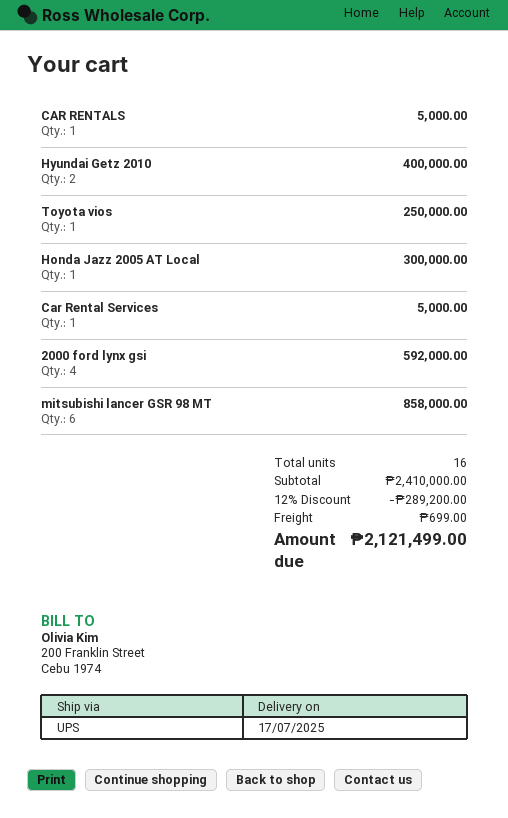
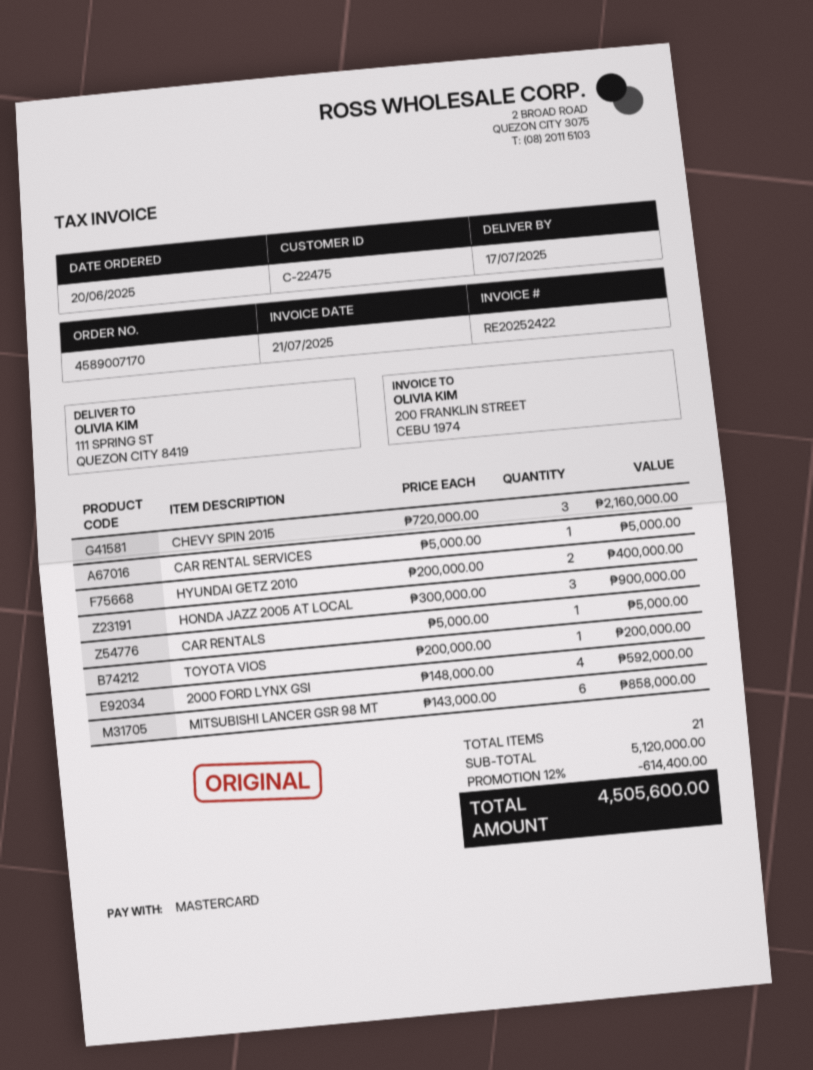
Toyota vios: 1 for 250000.00 -> 1 for 200000.00
Honda Jazz 2005 AT Local: 1 for 300000.00 -> 3 for 900000.00
CHEVY SPIN 2015: none -> 3 for 2160000.00
total quantity: 16 -> 21
subtotal: 2410000.00 -> 5120000.00
discount: 12% = 289200.00 -> 12% = 614400.00
shipping: 699.00 -> none
total: 2121499.00 -> 4505600.00

